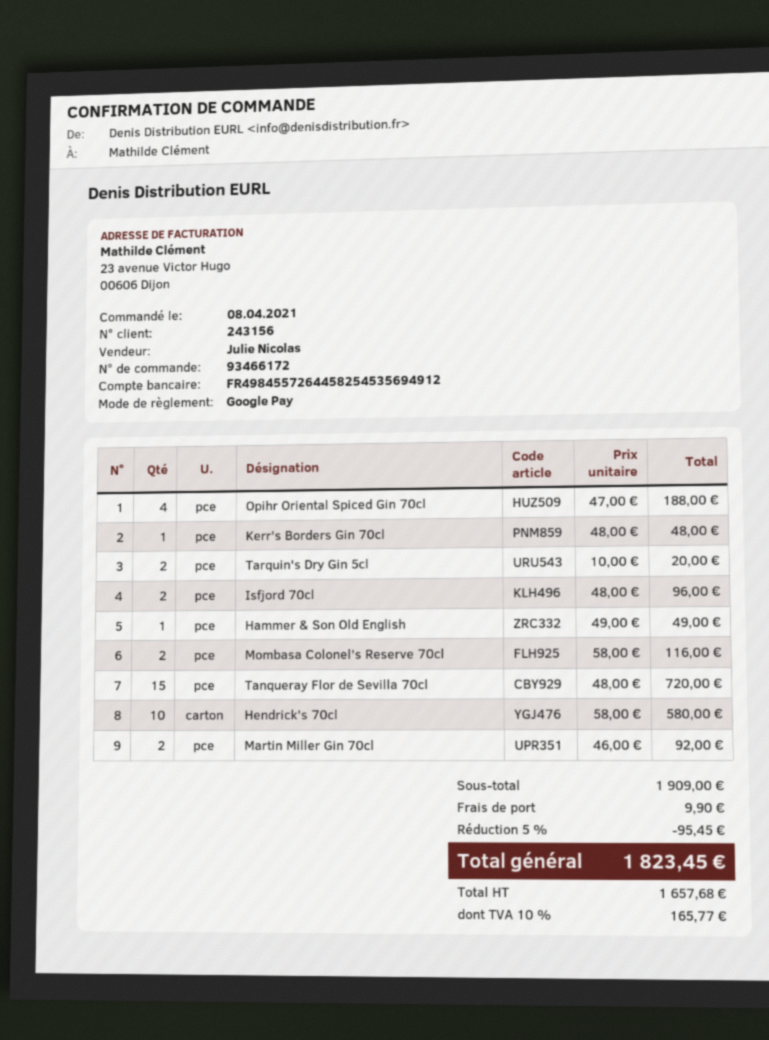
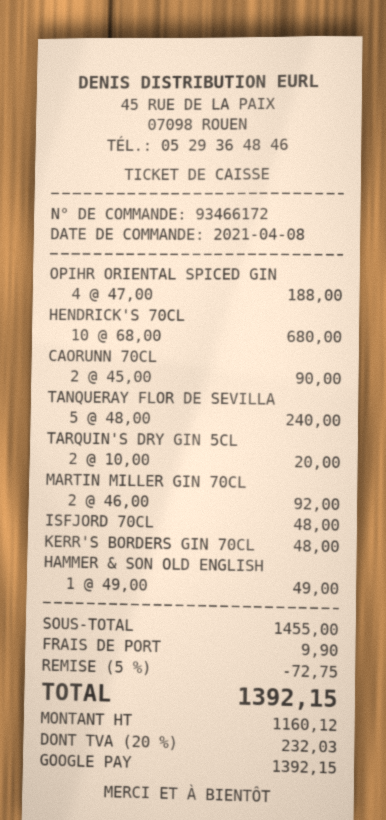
Isfjord 70cl: 2 x 48.00 = 96.00 -> 1 x 48.00 = 48.00
Mombasa Colonel's Reserve 70cl: 2 x 58.00 = 116.00 -> none
Tanqueray Flor de Sevilla 70cl: 15 x 48.00 = 720.00 -> 5 x 48.00 = 240.00
Hendrick's 70cl: 10 x 58.00 = 580.00 -> 10 x 68.00 = 680.00
CAORUNN 70CL: none -> 2 x 45.00 = 90.00
subtotal: 1909.00 -> 1455.00
discount: 5% = 95.45 -> 5% = 72.75
net: 1657.68 -> 1160.12
tax: 10% = 165.77 -> 20% = 232.03
total: 1823.45 -> 1392.15

